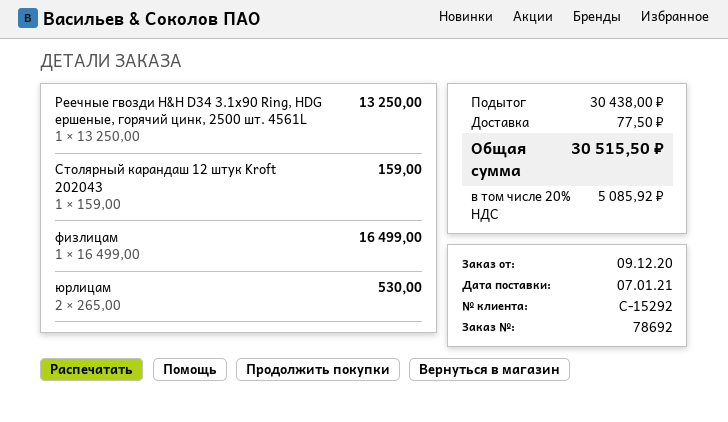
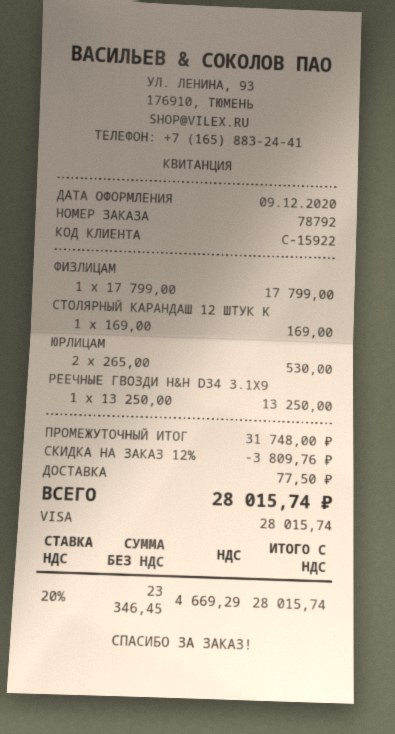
order number: 78692 -> 78792
customer number: C-15292 -> C-15922
Столярный карандаш 12 штук Kroft 202043: 1 x 159.00 = 159.00 -> 1 x 169.00 = 169.00
физлицам: 1 x 16499.00 = 16499.00 -> 1 x 17799.00 = 17799.00
subtotal: 30438.00 -> 31748.00
discount: none -> 12% = 3809.76
tax: 20% = 5085.92 -> 20% = 4669.29
total: 30515.50 -> 28015.74

